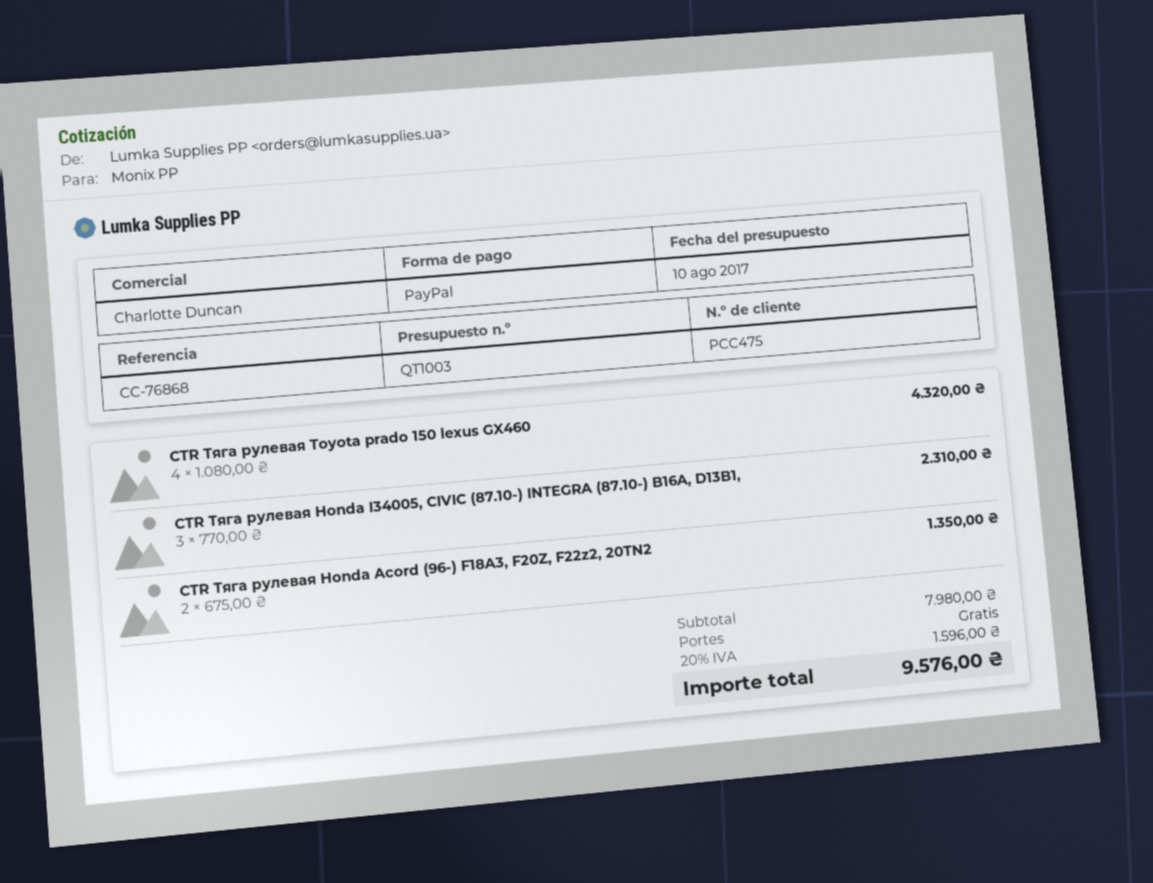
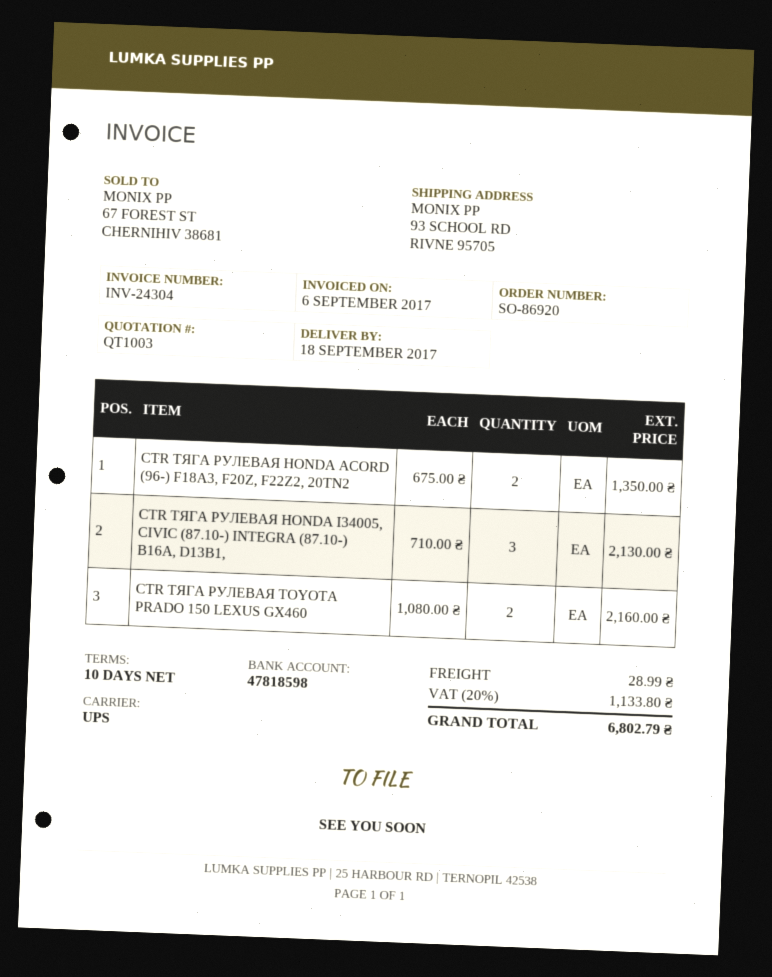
CTR Тяга рулевая Toyota prado 150 lexus GX460: 4 x 1080.00 = 4320.00 -> 2 x 1080.00 = 2160.00
CTR Тяга рулевая Honda I34005, CIVIC (87.10-) INTEGRA (87.10-) B16A, D13B1,: 3 x 770.00 = 2310.00 -> 3 x 710.00 = 2130.00
shipping: 0.00 -> 28.99
tax: 20% = 1596.00 -> 20% = 1133.80
total: 9576.00 -> 6802.79

